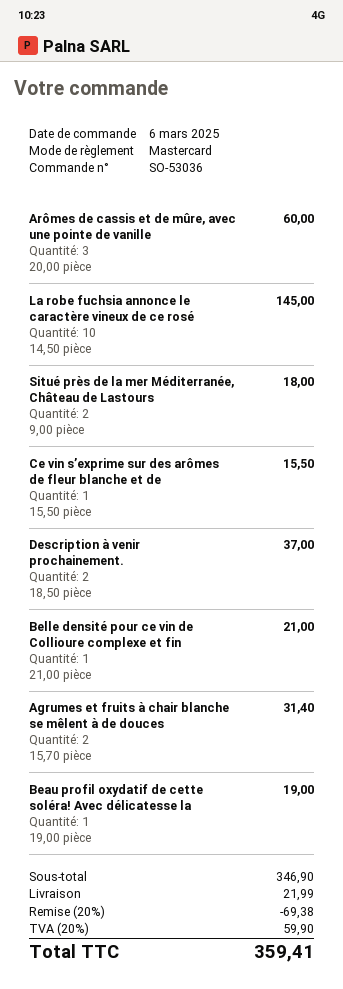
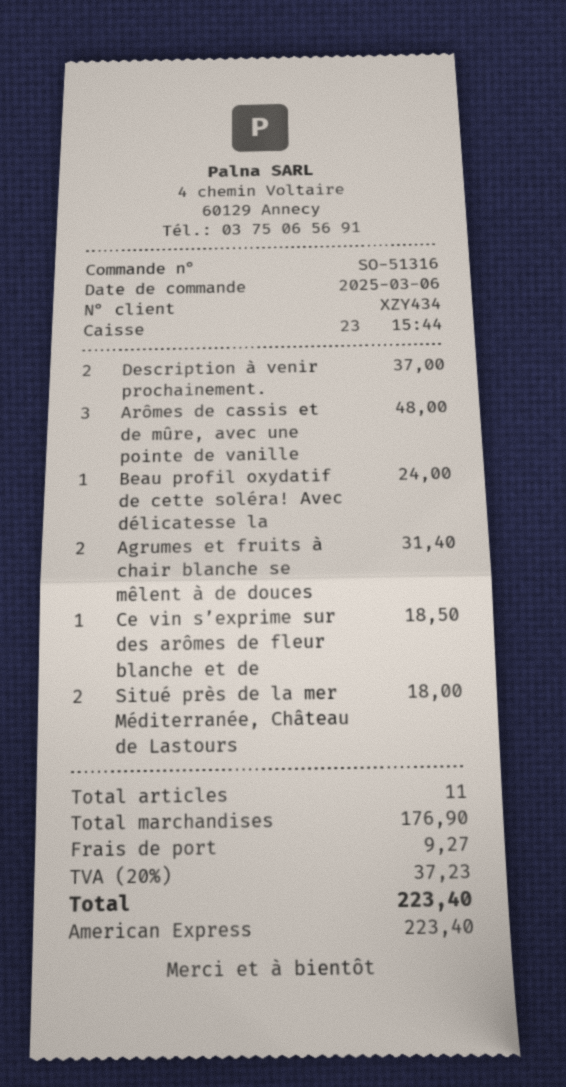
order number: SO-53036 -> SO-51316
payment method: Mastercard -> American Express
Arômes de cassis et de mûre, avec une pointe de vanille: 3 for 60.00 -> 3 for 48.00
La robe fuchsia annonce le caractère vineux de ce rosé: 10 for 145.00 -> none
Ce vin s’exprime sur des arômes de fleur blanche et de: 1 for 15.50 -> 1 for 18.50
Belle densité pour ce vin de Collioure complexe et fin: 1 for 21.00 -> none
Beau profil oxydatif de cette soléra! Avec délicatesse la: 1 for 19.00 -> 1 for 24.00
subtotal: 346.90 -> 176.90
discount: 20% = 69.38 -> none
shipping: 21.99 -> 9.27
tax: 20% = 59.90 -> 20% = 37.23
total: 359.41 -> 223.40

